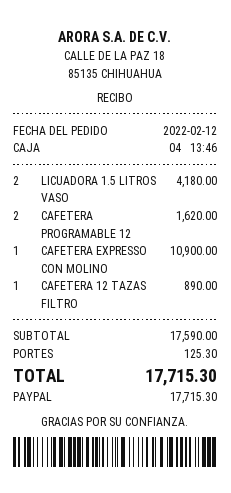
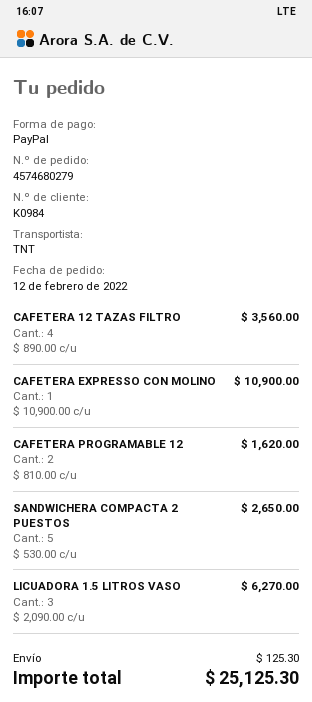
LICUADORA 1.5 LITROS VASO: 2 for 4180.00 -> 3 for 6270.00
CAFETERA 12 TAZAS FILTRO: 1 for 890.00 -> 4 for 3560.00
SANDWICHERA COMPACTA 2 PUESTOS: none -> 5 for 2650.00
total: 17715.30 -> 25125.30

